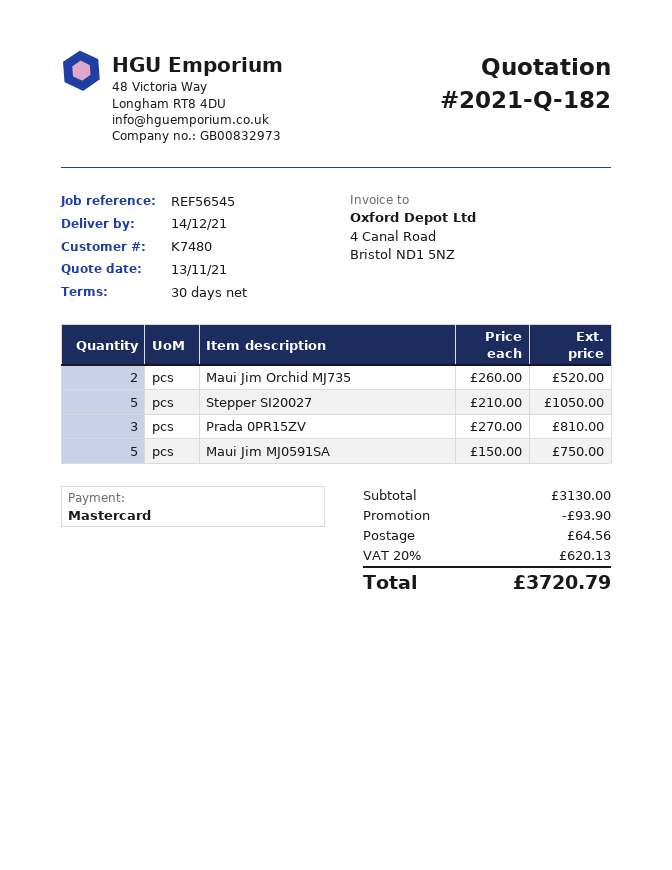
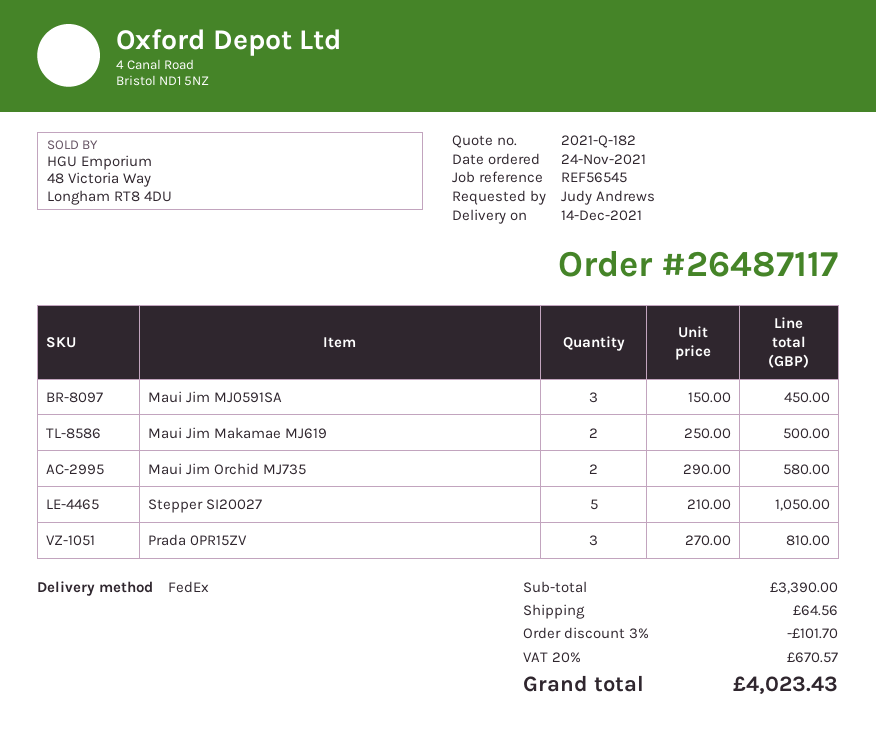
Maui Jim Orchid MJ735: 2 x 260.00 = 520.00 -> 2 x 290.00 = 580.00
Maui Jim MJ0591SA: 5 x 150.00 = 750.00 -> 3 x 150.00 = 450.00
Maui Jim Makamae MJ619: none -> 2 x 250.00 = 500.00
subtotal: 3130.00 -> 3390.00
discount: 93.90 -> 101.70
tax: 20% = 620.13 -> 20% = 670.57
total: 3720.79 -> 4023.43

